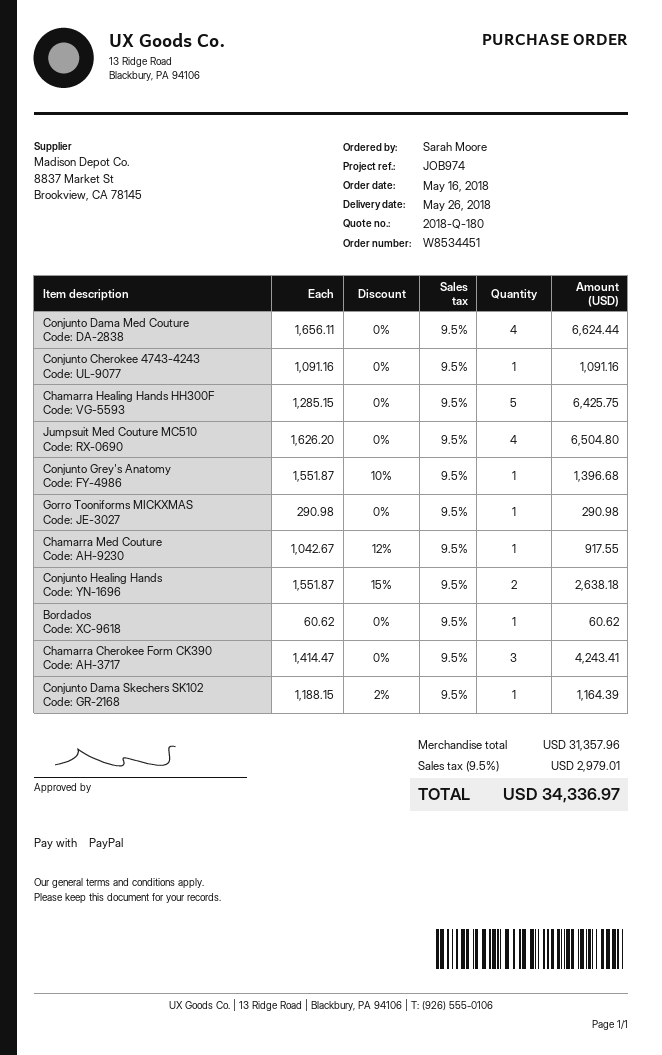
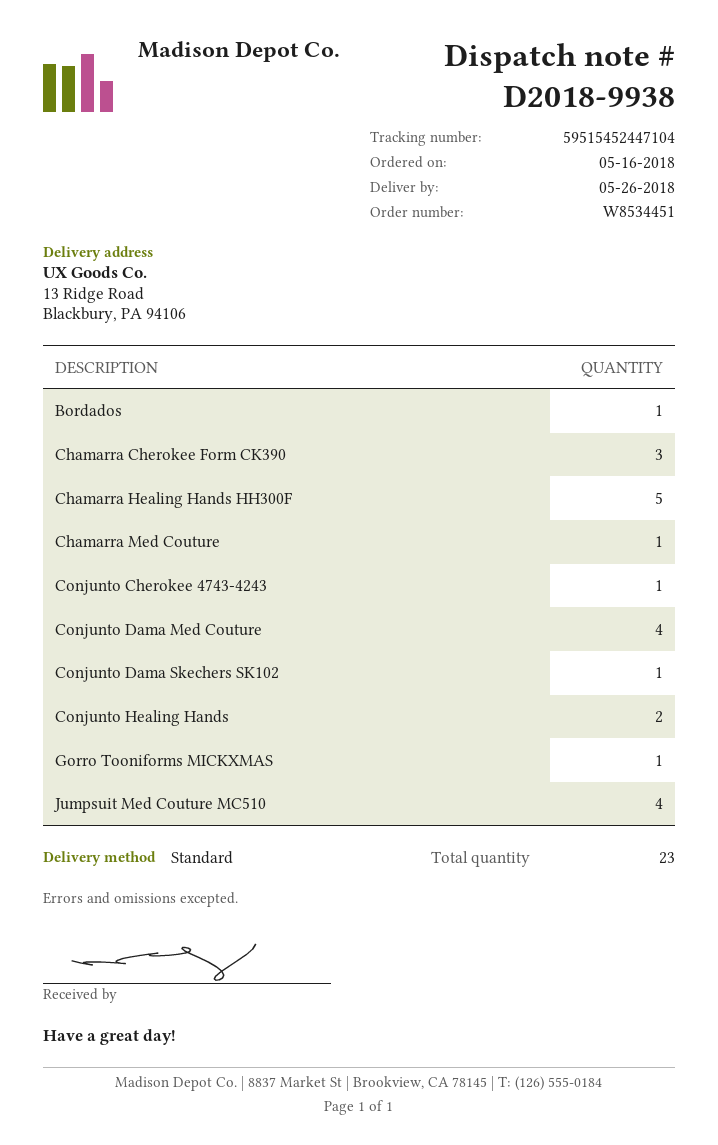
Conjunto Grey's Anatomy: 1 -> none

